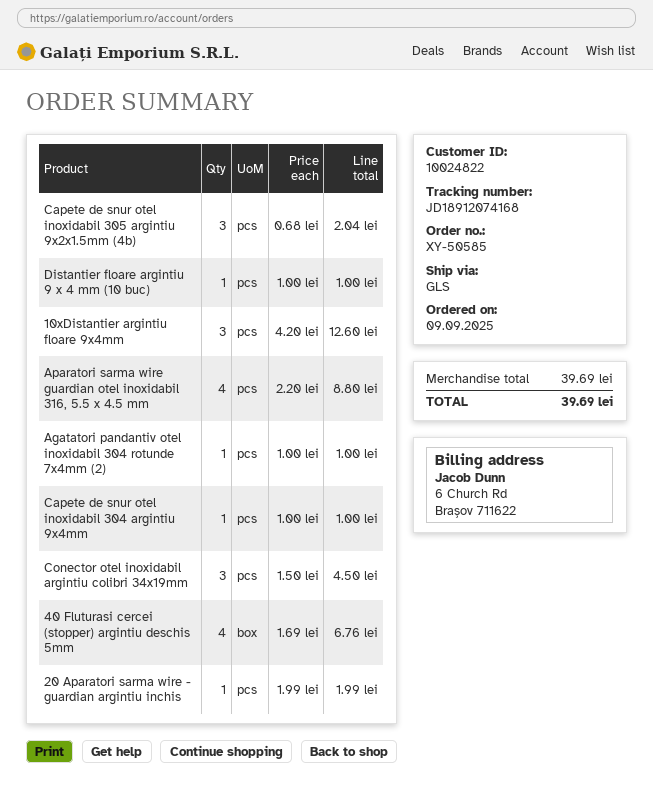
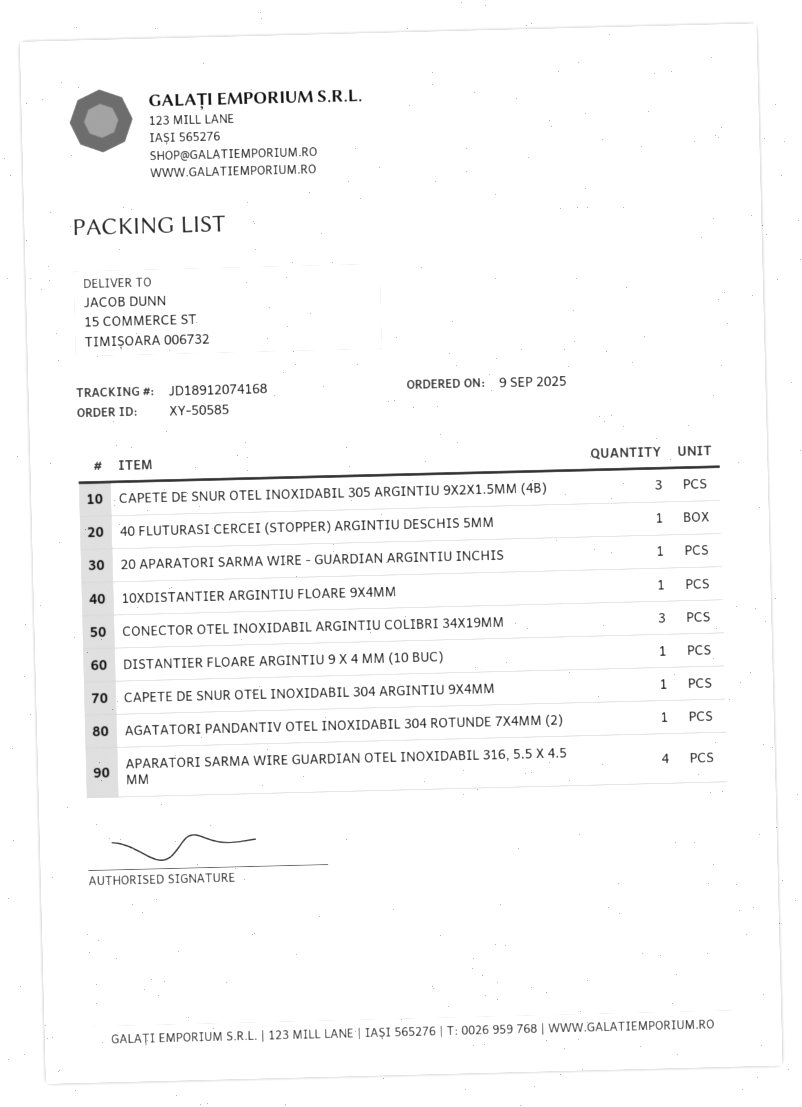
10xDistantier argintiu floare 9x4mm: 3 -> 1
40 Fluturasi cercei (stopper) argintiu deschis 5mm: 4 -> 1

